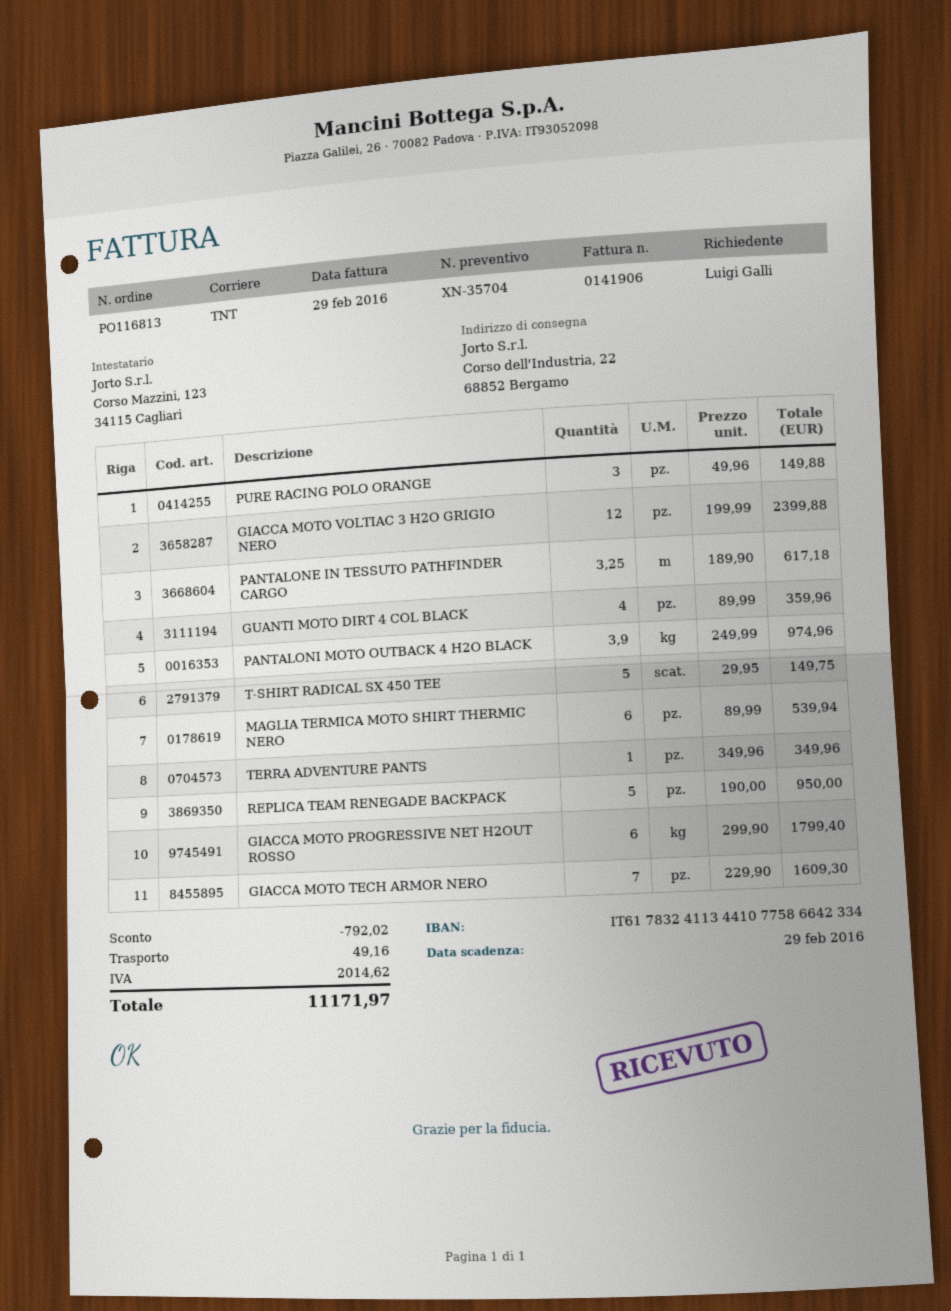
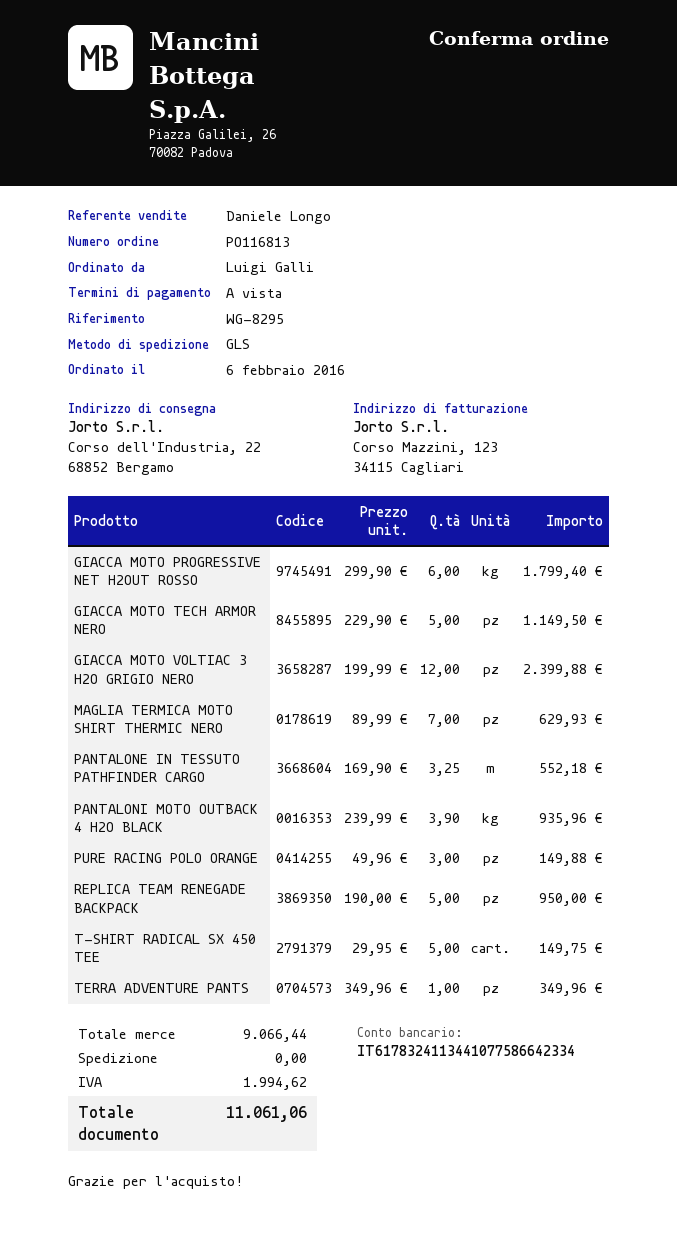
shipping method: TNT -> GLS
PANTALONE IN TESSUTO PATHFINDER CARGO: 3.25 x 189.90 = 617.18 -> 3.25 x 169.90 = 552.18
GUANTI MOTO DIRT 4 COL BLACK: 4 x 89.99 = 359.96 -> none
PANTALONI MOTO OUTBACK 4 H2O BLACK: 3.9 x 249.99 = 974.96 -> 3.9 x 239.99 = 935.96
MAGLIA TERMICA MOTO SHIRT THERMIC NERO: 6 x 89.99 = 539.94 -> 7 x 89.99 = 629.93
GIACCA MOTO TECH ARMOR NERO: 7 x 229.90 = 1609.30 -> 5 x 229.90 = 1149.50
discount: 792.02 -> none
shipping: 49.16 -> 0.00
tax: 2014.62 -> 1994.62
total: 11171.97 -> 11061.06

